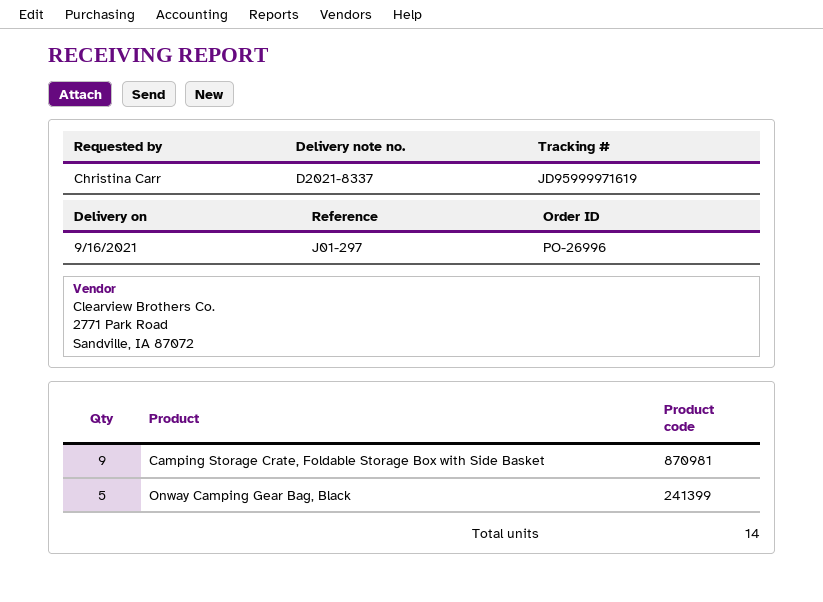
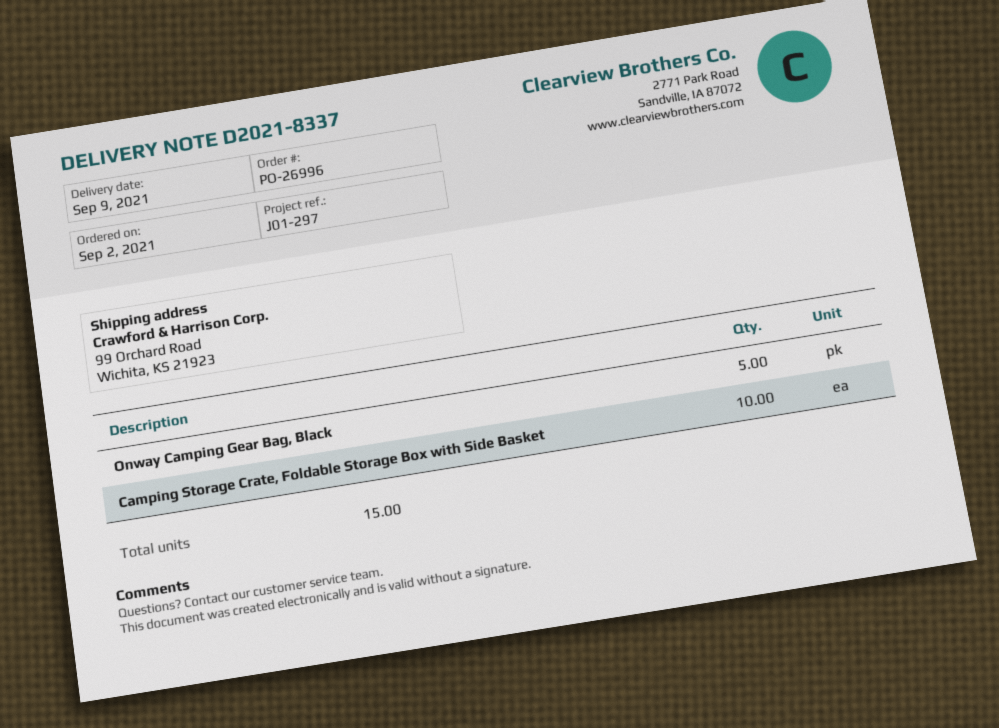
delivery date: 2021-09-16 -> 2021-09-09
Camping Storage Crate, Foldable Storage Box with Side Basket: 9 -> 10
total quantity: 14 -> 15

